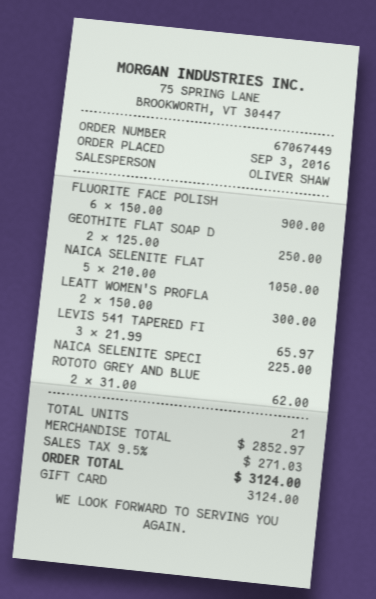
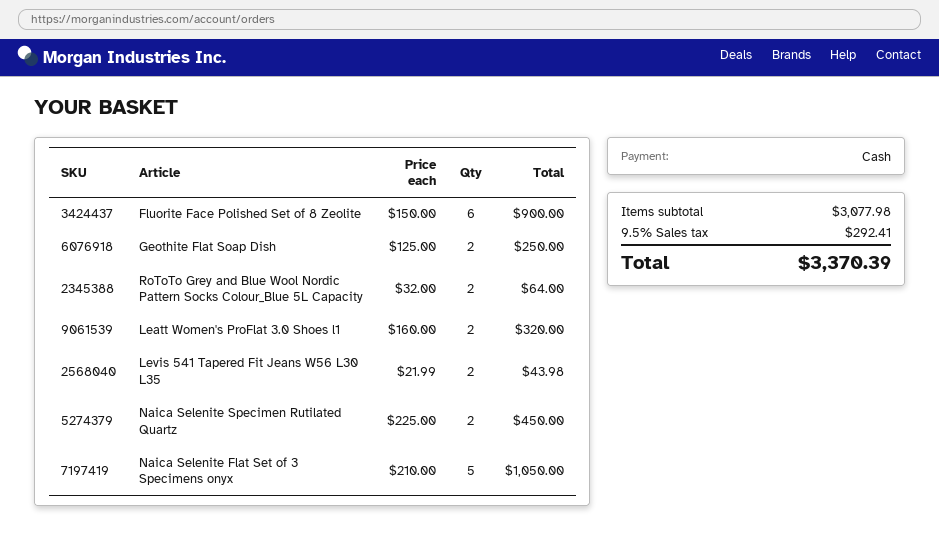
payment method: gift card -> cash
LEATT WOMEN'S PROFLA: 2 x 150.00 = 300.00 -> 2 x 160.00 = 320.00
LEVIS 541 TAPERED FI: 3 x 21.99 = 65.97 -> 2 x 21.99 = 43.98
NAICA SELENITE SPECI: 1 x 225.00 = 225.00 -> 2 x 225.00 = 450.00
ROTOTO GREY AND BLUE: 2 x 31.00 = 62.00 -> 2 x 32.00 = 64.00
subtotal: 2852.97 -> 3077.98
tax: 9.5% = 271.03 -> 9.5% = 292.41
total: 3124.00 -> 3370.39

